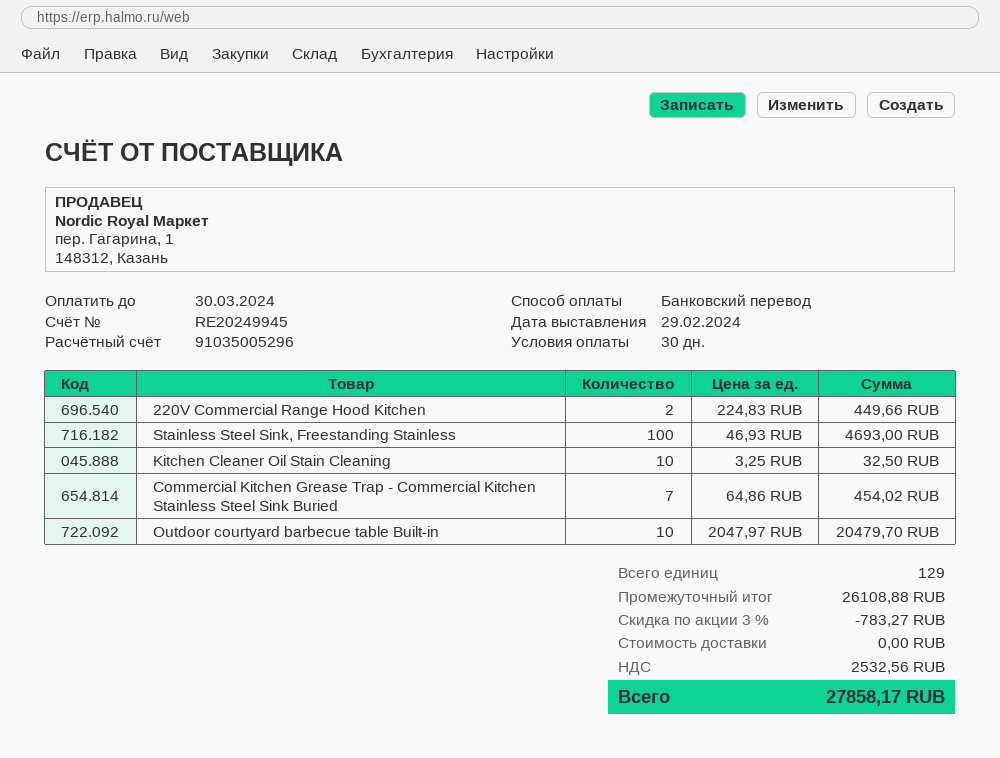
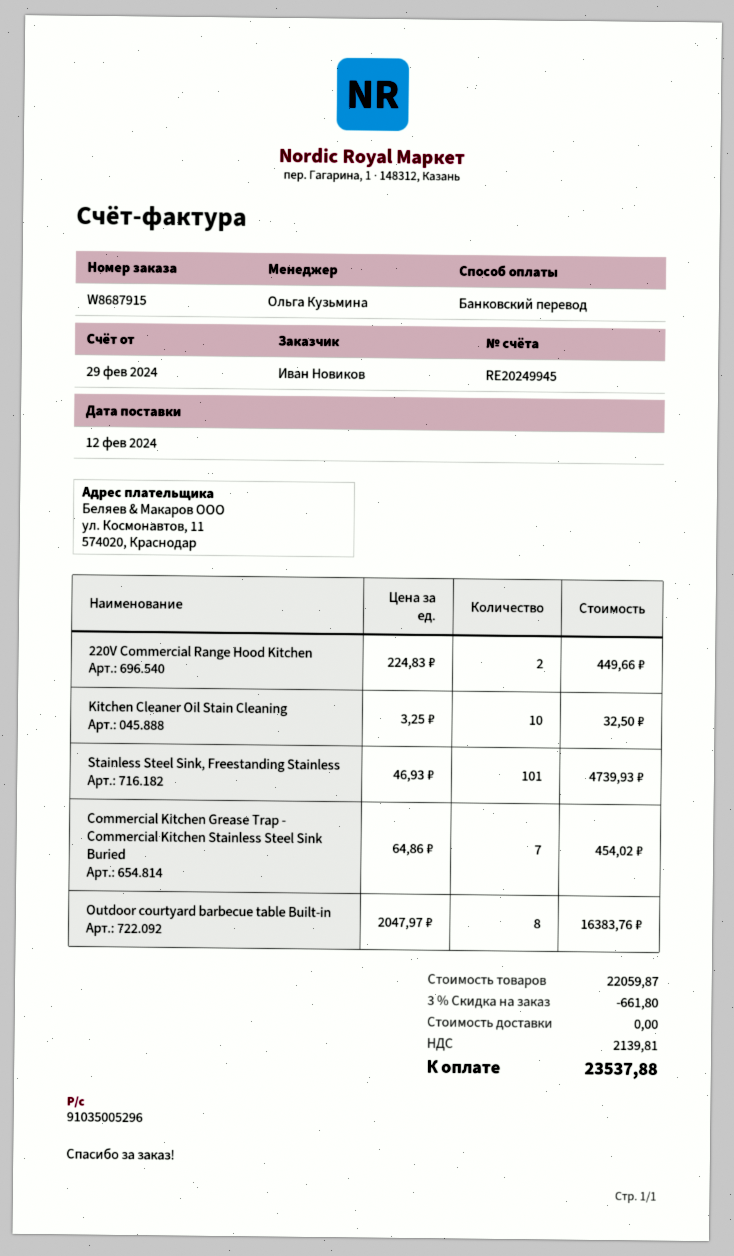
Stainless Steel Sink, Freestanding Stainless: 100 x 46.93 = 4693.00 -> 101 x 46.93 = 4739.93
Outdoor courtyard barbecue table Built-in: 10 x 2047.97 = 20479.70 -> 8 x 2047.97 = 16383.76
subtotal: 26108.88 -> 22059.87
discount: 3% = 783.27 -> 3% = 661.80
tax: 2532.56 -> 2139.81
total: 27858.17 -> 23537.88

